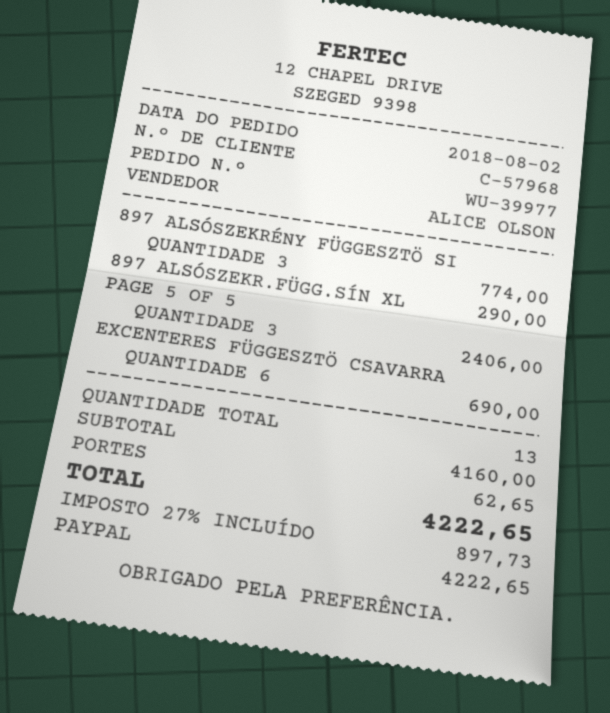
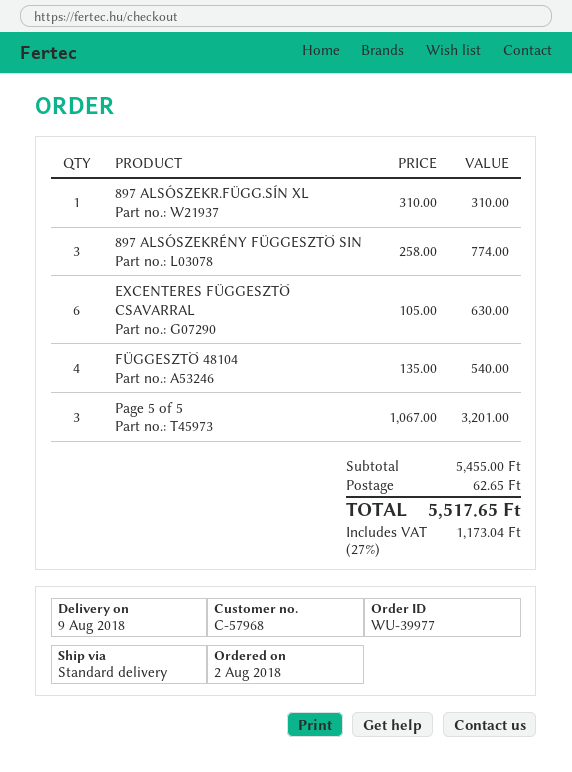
897 ALSÓSZEKR.FÜGG.SÍN XL: 1 for 290.00 -> 1 for 310.00
PAGE 5 OF 5: 3 for 2406.00 -> 3 for 3201.00
EXCENTERES FÜGGESZTÖ CSAVARRA: 6 for 690.00 -> 6 for 630.00
FÜGGESZTÖ 48104: none -> 4 for 540.00
subtotal: 4160.00 -> 5455.00
tax: 27% = 897.73 -> 27% = 1173.04
total: 4222.65 -> 5517.65

